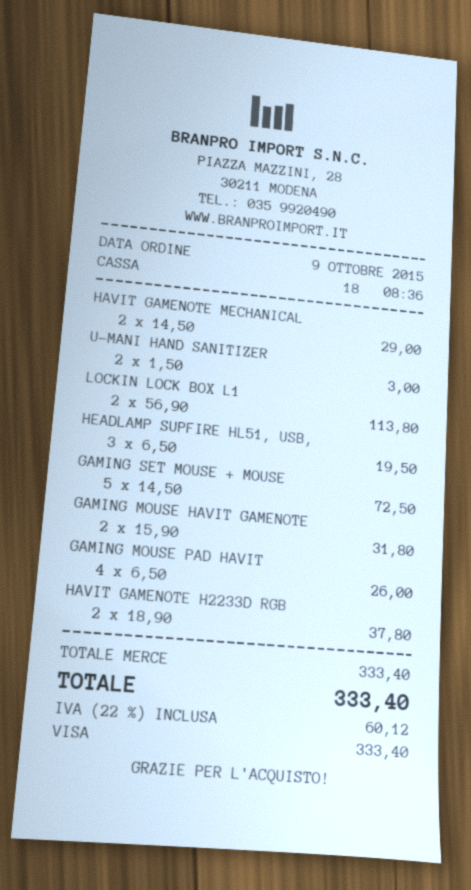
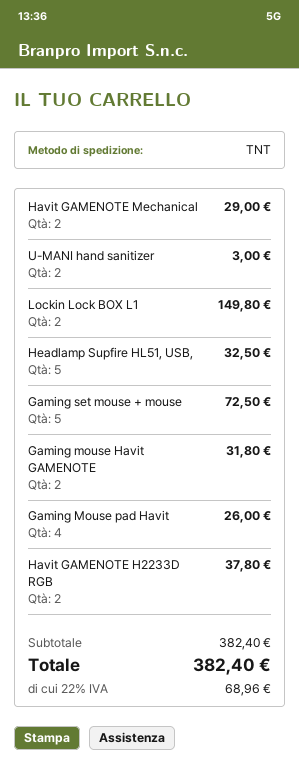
LOCKIN LOCK BOX L1: 2 for 113.80 -> 2 for 149.80
HEADLAMP SUPFIRE HL51, USB,: 3 for 19.50 -> 5 for 32.50
subtotal: 333.40 -> 382.40
tax: 22% = 60.12 -> 22% = 68.96
total: 333.40 -> 382.40

